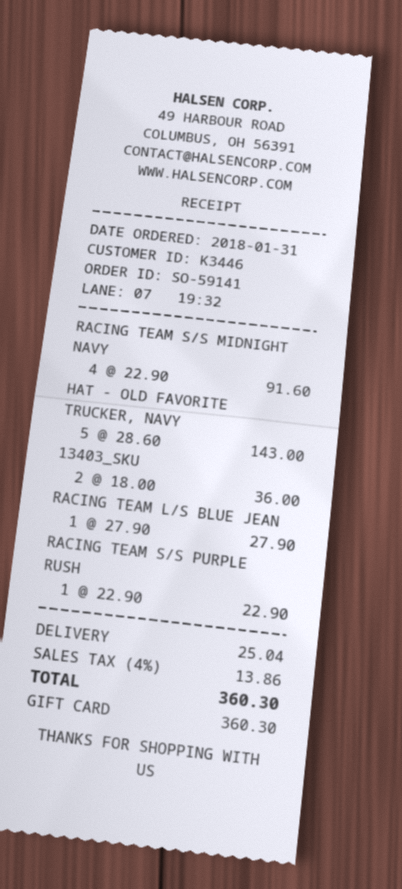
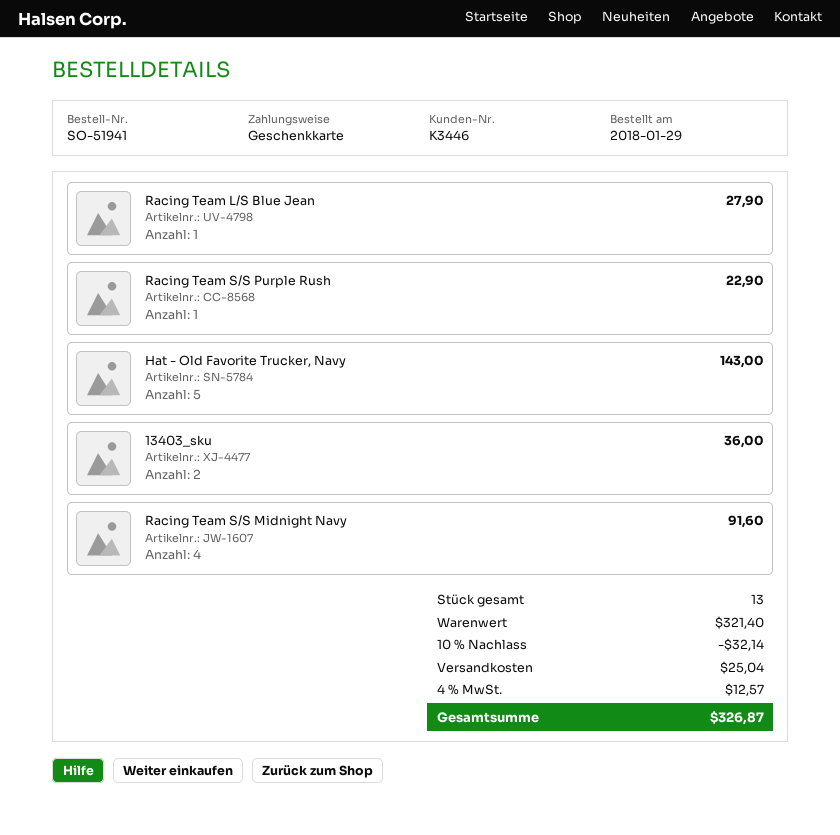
order number: SO-59141 -> SO-51941
order date: 2018-01-31 -> 2018-01-29
discount: none -> 10% = 32.14
tax: 4% = 13.86 -> 4% = 12.57
total: 360.30 -> 326.87

